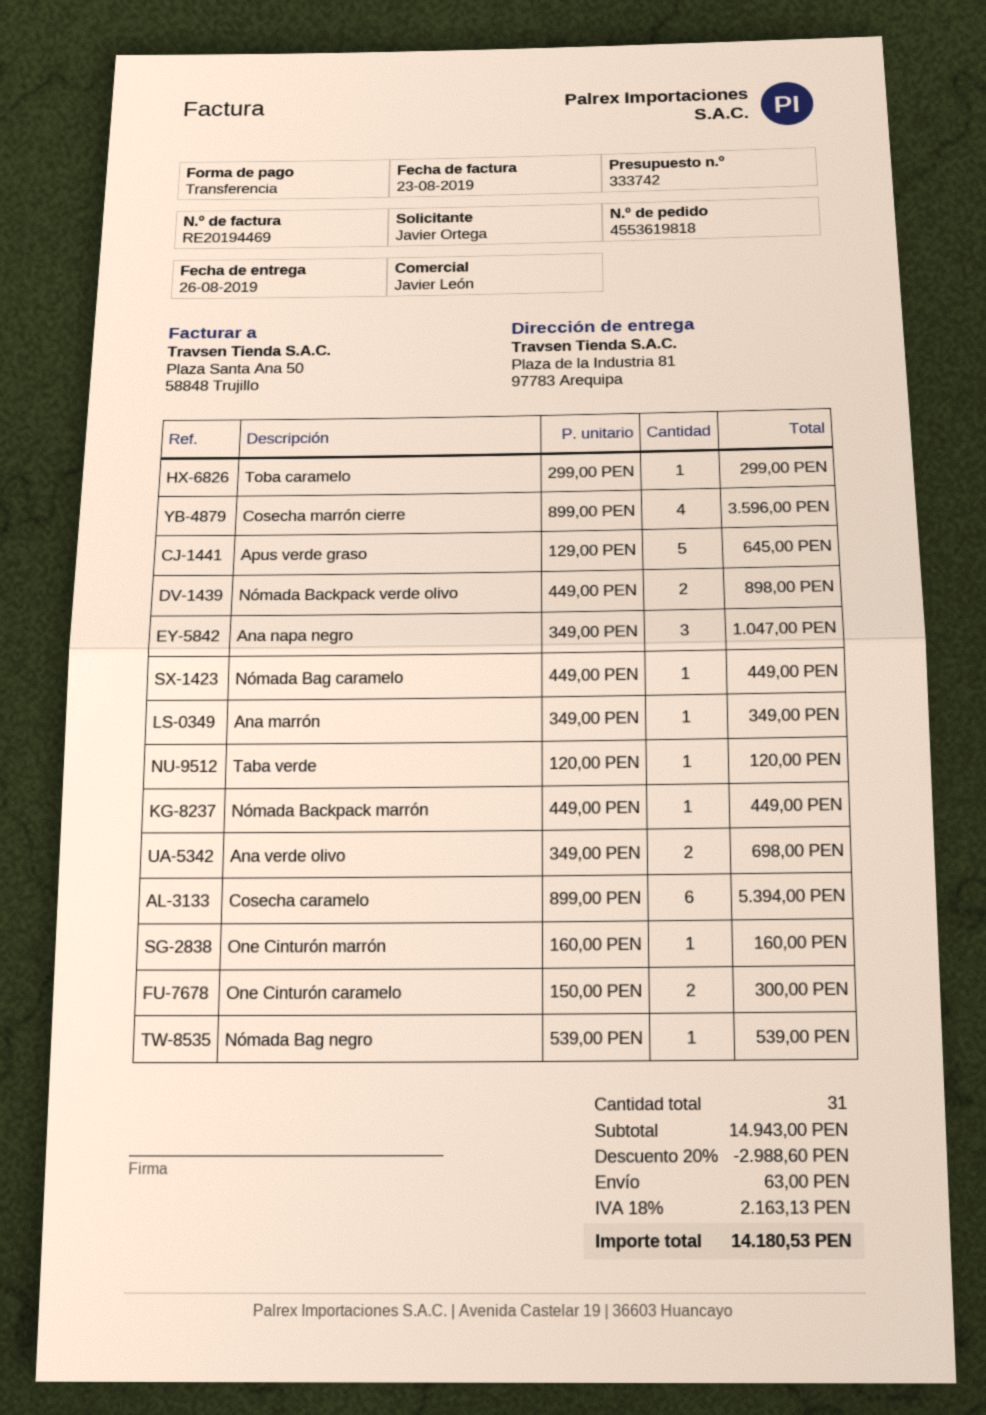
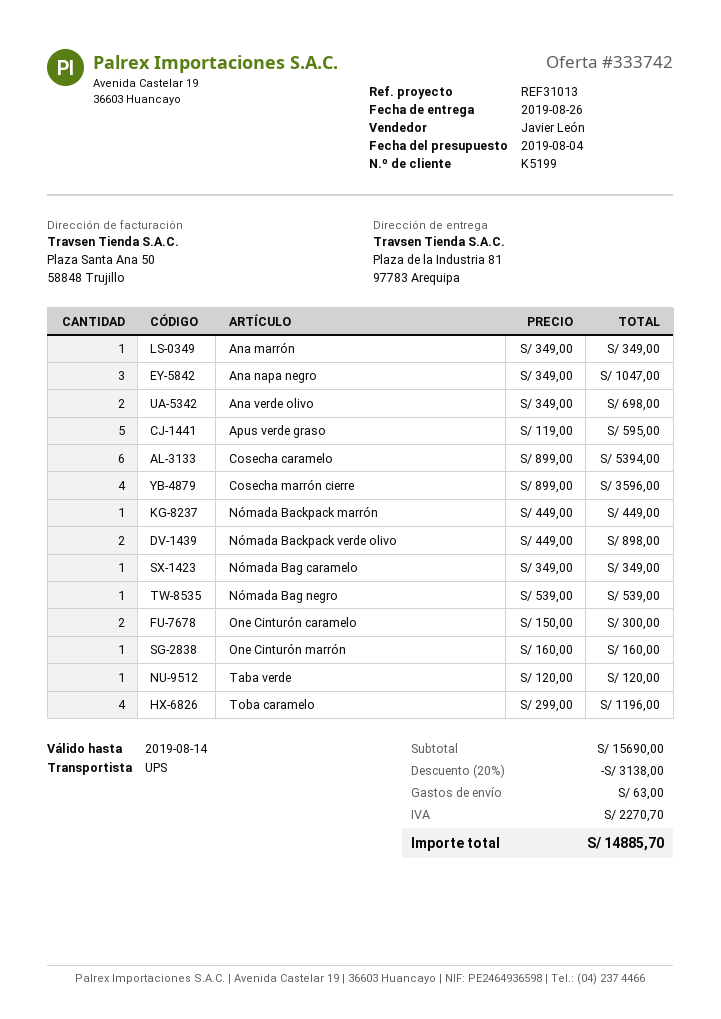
Toba caramelo: 1 x 299.00 = 299.00 -> 4 x 299.00 = 1196.00
Apus verde graso: 5 x 129.00 = 645.00 -> 5 x 119.00 = 595.00
Nómada Bag caramelo: 1 x 449.00 = 449.00 -> 1 x 349.00 = 349.00
subtotal: 14943.00 -> 15690.00
discount: 20% = 2988.60 -> 20% = 3138.00
tax: 2163.13 -> 2270.70
total: 14180.53 -> 14885.70

